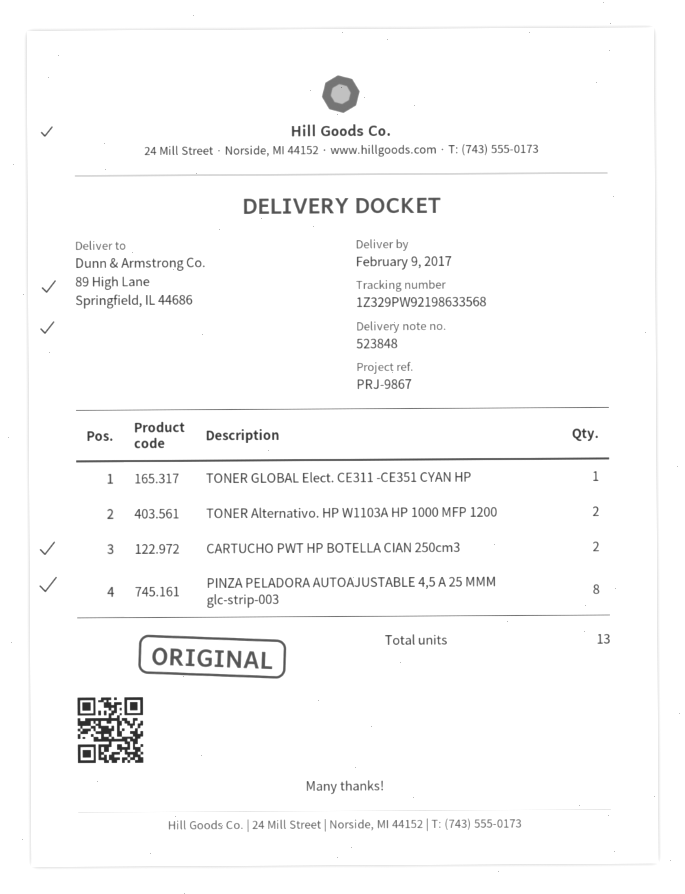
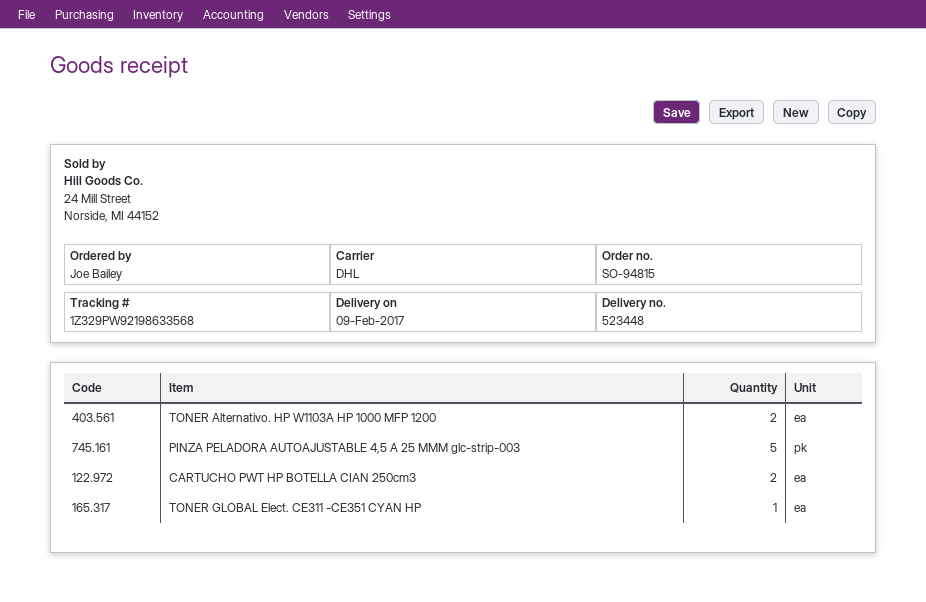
delivery note number: 523848 -> 523448
PINZA PELADORA AUTOAJUSTABLE 4,5 A 25 MMM glc-strip-003: 8 -> 5

